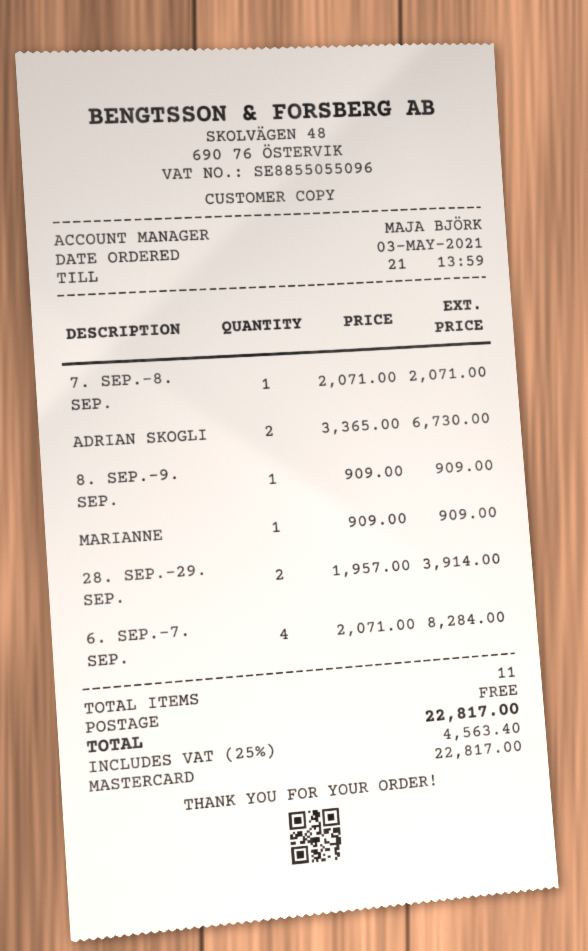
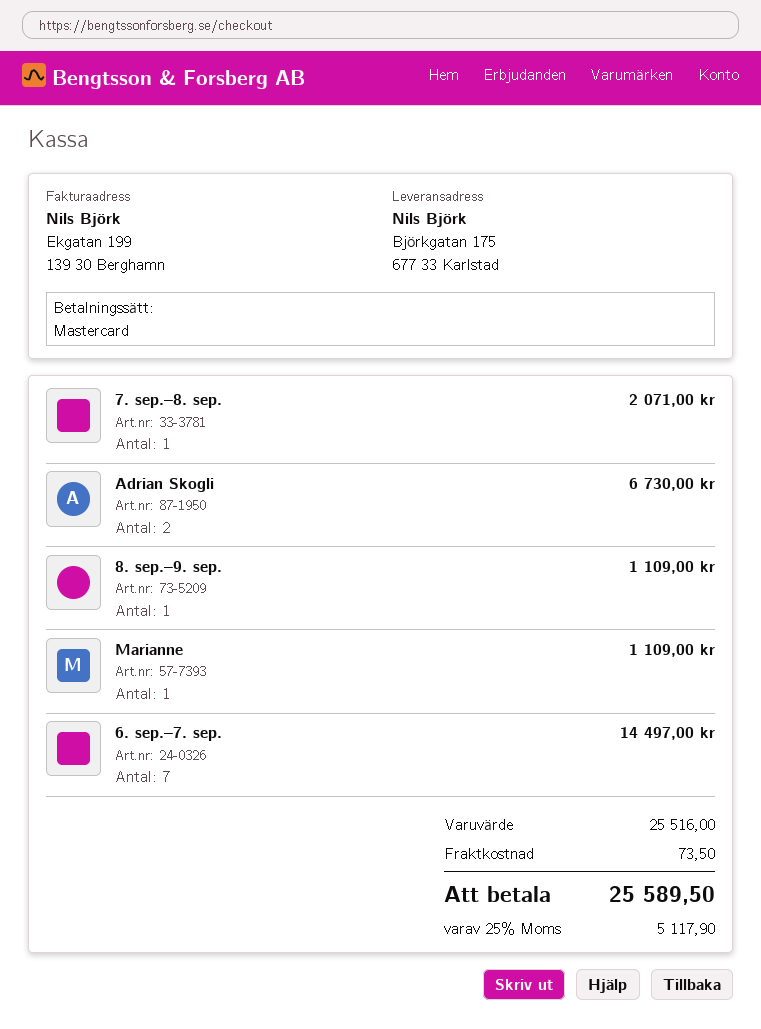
8. SEP.–9. SEP.: 1 for 909.00 -> 1 for 1109.00
MARIANNE: 1 for 909.00 -> 1 for 1109.00
28. SEP.–29. SEP.: 2 for 3914.00 -> none
6. SEP.–7. SEP.: 4 for 8284.00 -> 7 for 14497.00
shipping: 0.00 -> 73.50
tax: 25% = 4563.40 -> 25% = 5117.90
total: 22817.00 -> 25589.50

